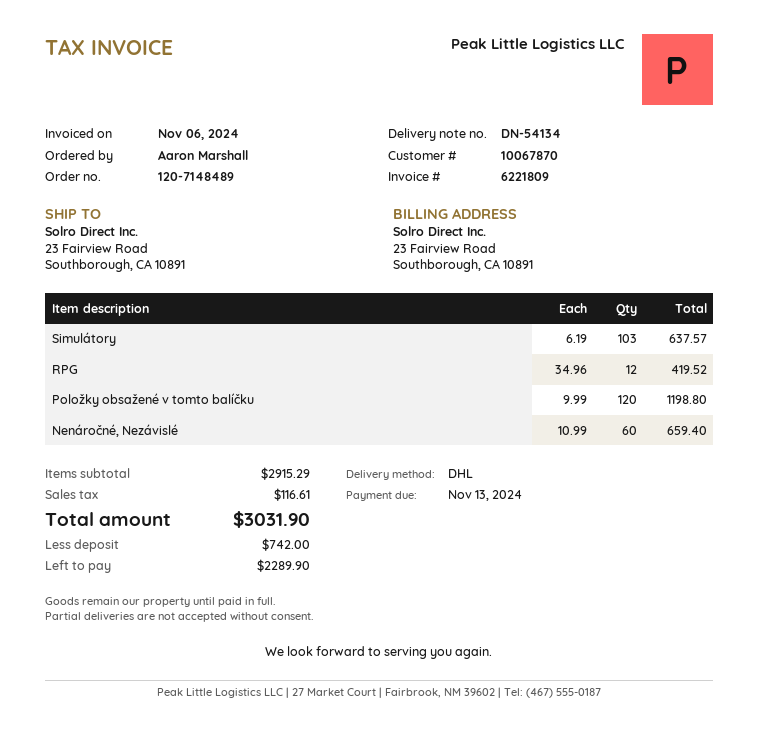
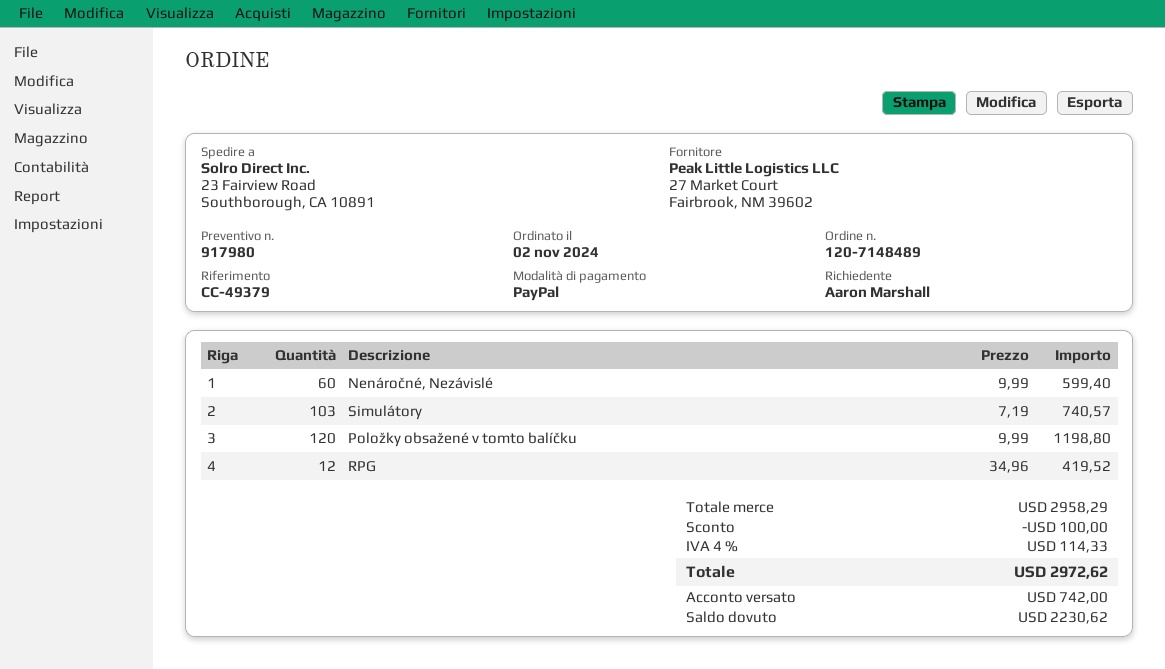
Simulátory: 103 x 6.19 = 637.57 -> 103 x 7.19 = 740.57
Nenáročné, Nezávislé: 60 x 10.99 = 659.40 -> 60 x 9.99 = 599.40
subtotal: 2915.29 -> 2958.29
discount: none -> 100.00
tax: 116.61 -> 114.33
total: 3031.90 -> 2972.62
balance: 2289.90 -> 2230.62

